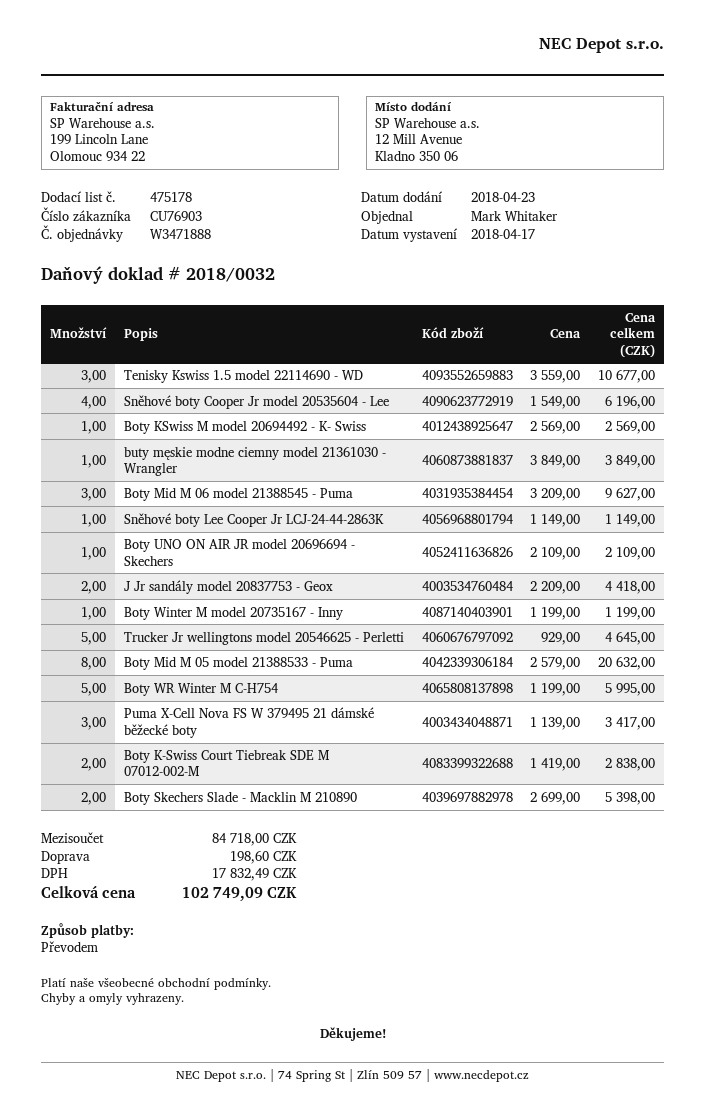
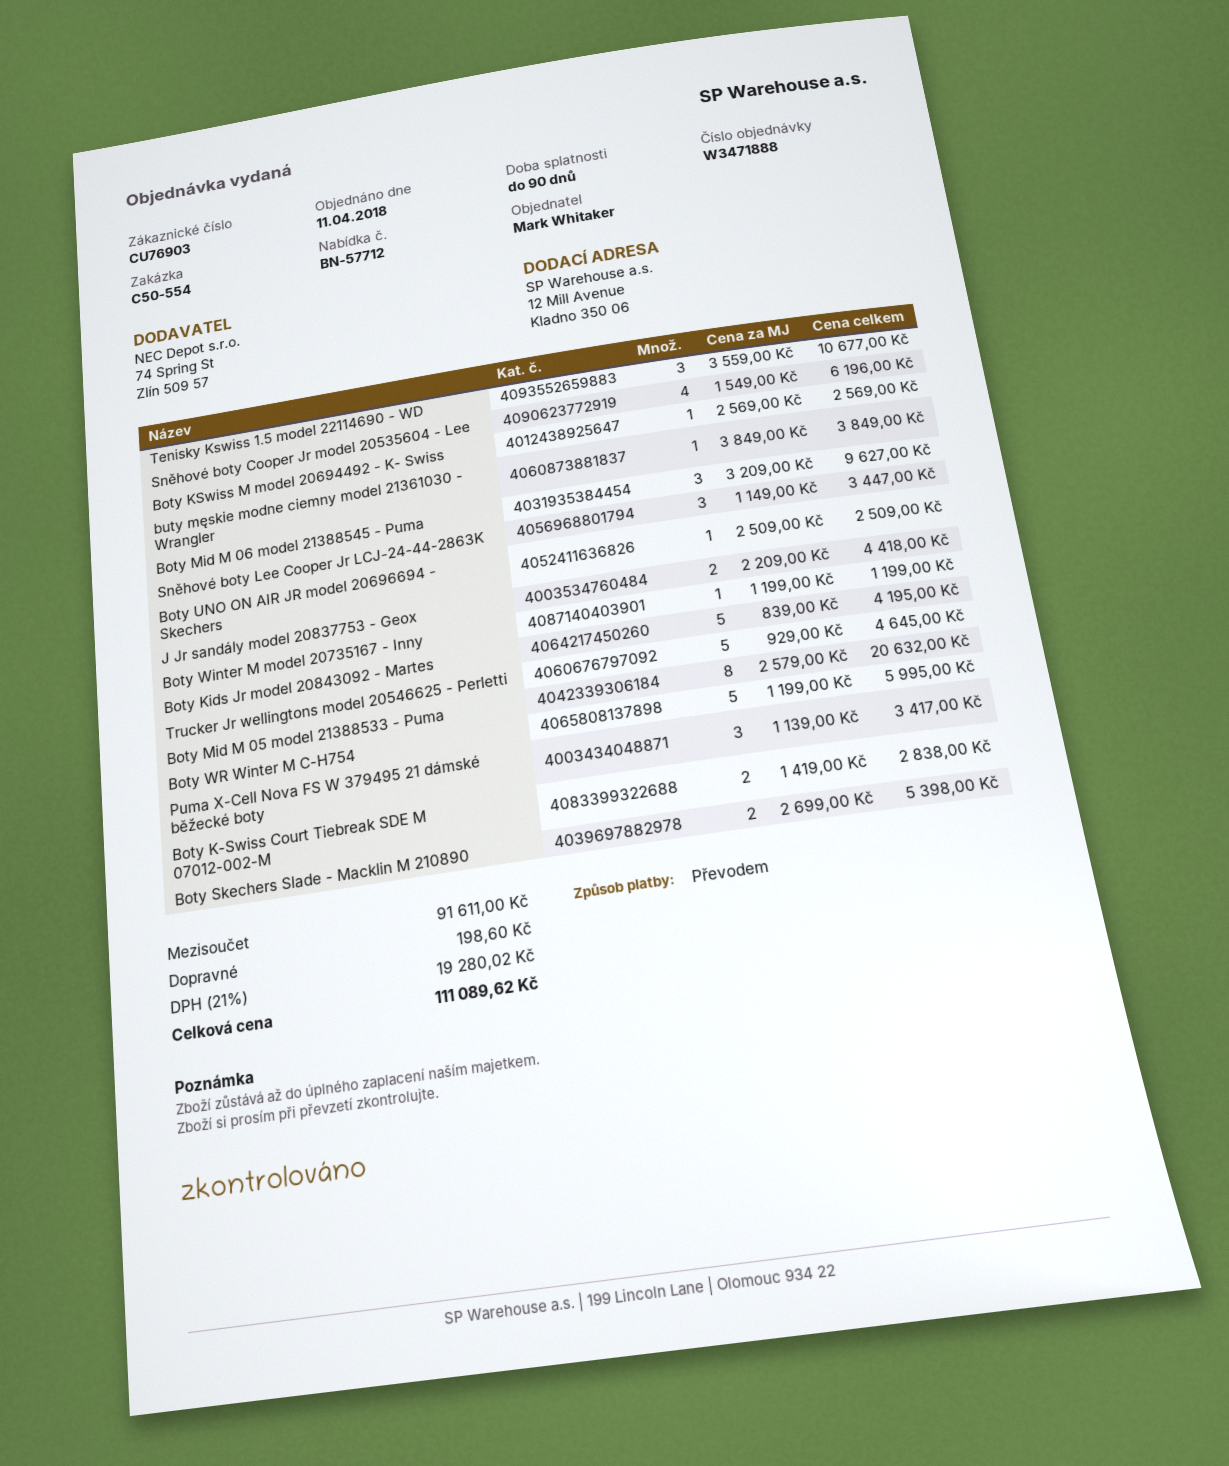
Sněhové boty Lee Cooper Jr LCJ-24-44-2863K: 1 x 1149.00 = 1149.00 -> 3 x 1149.00 = 3447.00
Boty UNO ON AIR JR model 20696694 - Skechers: 1 x 2109.00 = 2109.00 -> 1 x 2509.00 = 2509.00
Boty Kids Jr model 20843092 - Martes: none -> 5 x 839.00 = 4195.00
subtotal: 84718.00 -> 91611.00
tax: 17832.49 -> 19280.02
total: 102749.09 -> 111089.62

